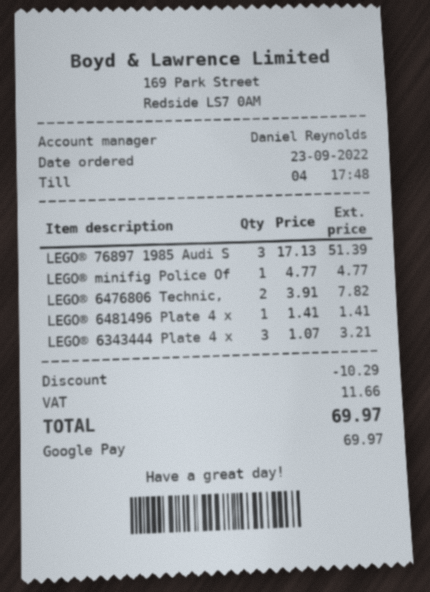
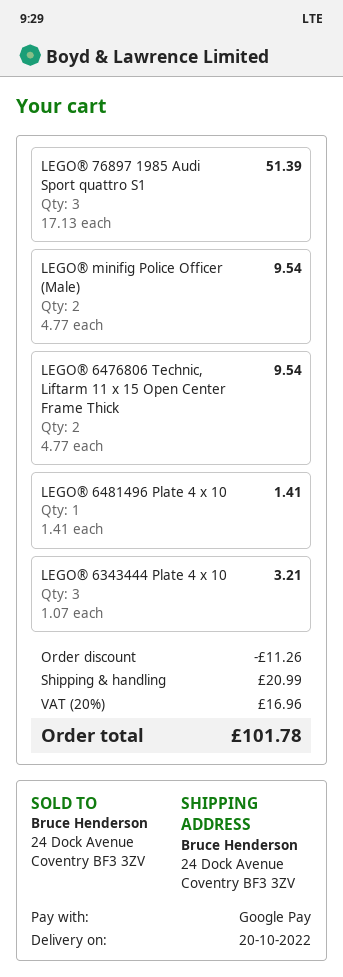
LEGO® minifig Police Of: 1 x 4.77 = 4.77 -> 2 x 4.77 = 9.54
LEGO® 6476806 Technic,: 2 x 3.91 = 7.82 -> 2 x 4.77 = 9.54
discount: 10.29 -> 11.26
shipping: none -> 20.99
tax: 11.66 -> 16.96
total: 69.97 -> 101.78

